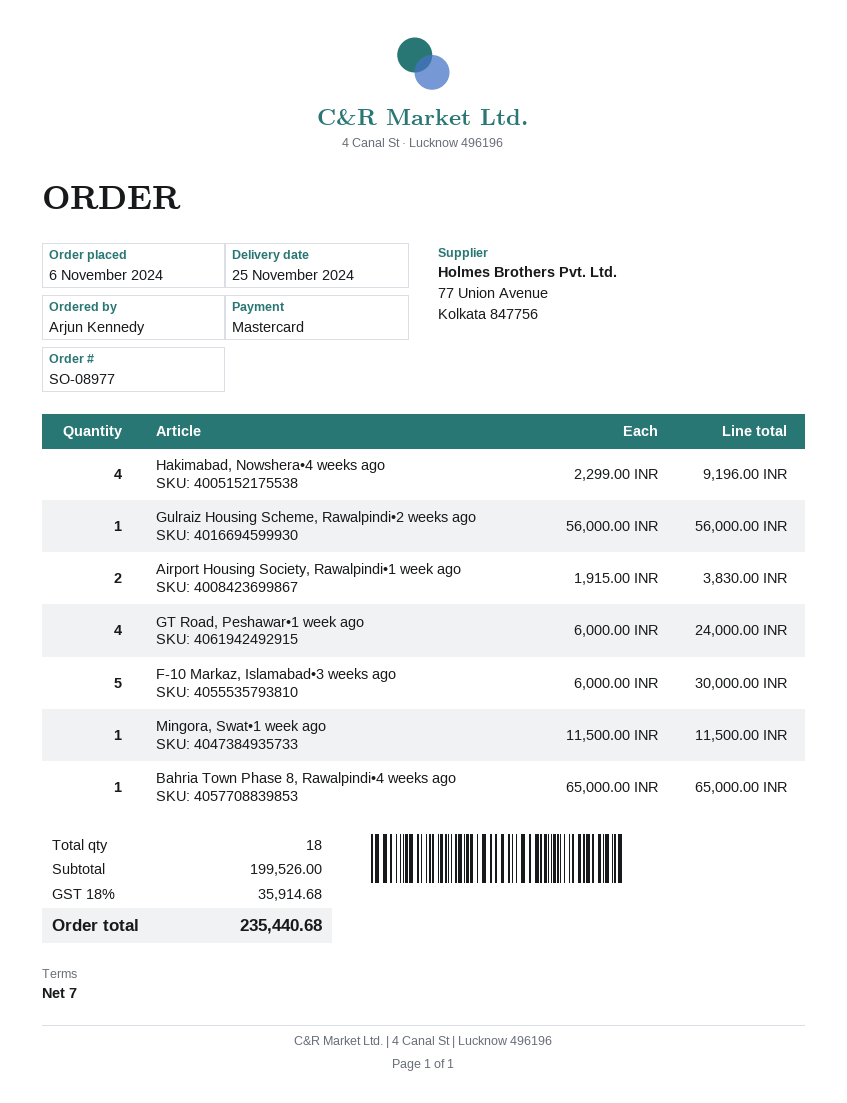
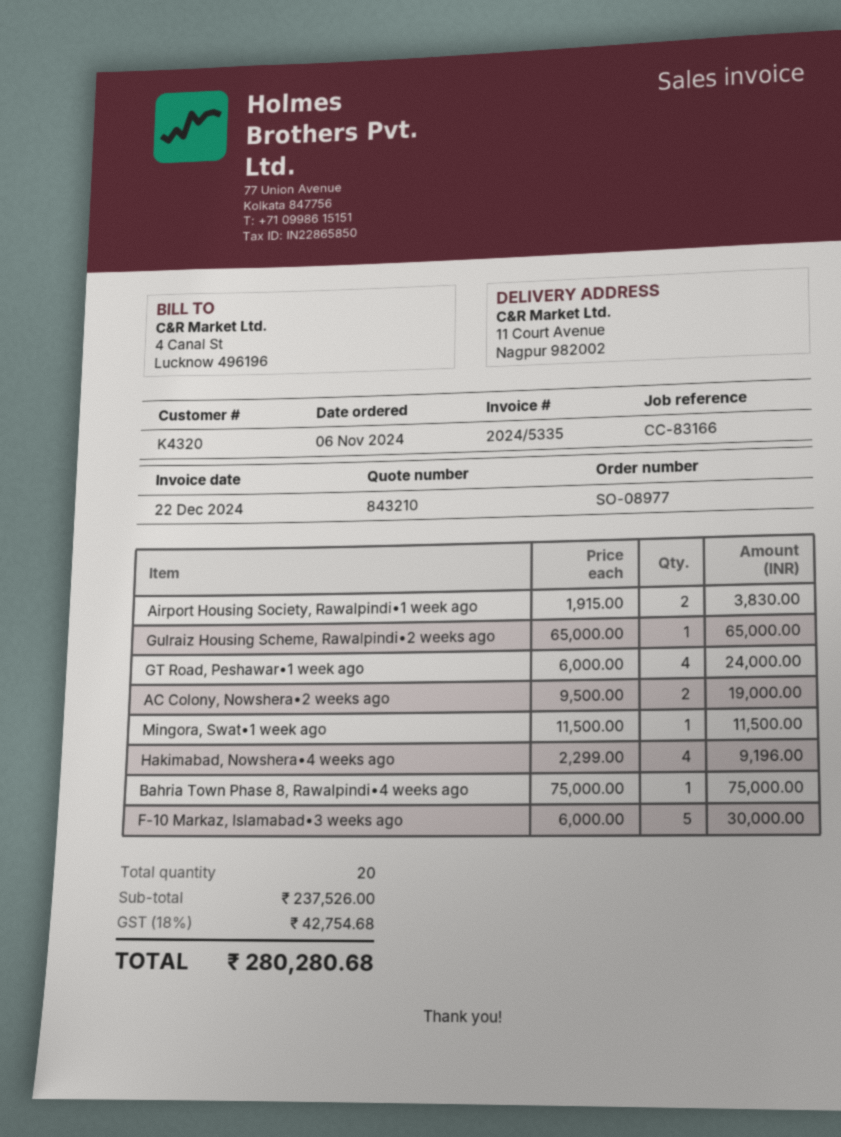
Gulraiz Housing Scheme, Rawalpindi•2 weeks ago: 1 x 56000.00 = 56000.00 -> 1 x 65000.00 = 65000.00
Bahria Town Phase 8, Rawalpindi•4 weeks ago: 1 x 65000.00 = 65000.00 -> 1 x 75000.00 = 75000.00
AC Colony, Nowshera•2 weeks ago: none -> 2 x 9500.00 = 19000.00
total quantity: 18 -> 20
subtotal: 199526.00 -> 237526.00
tax: 18% = 35914.68 -> 18% = 42754.68
total: 235440.68 -> 280280.68

